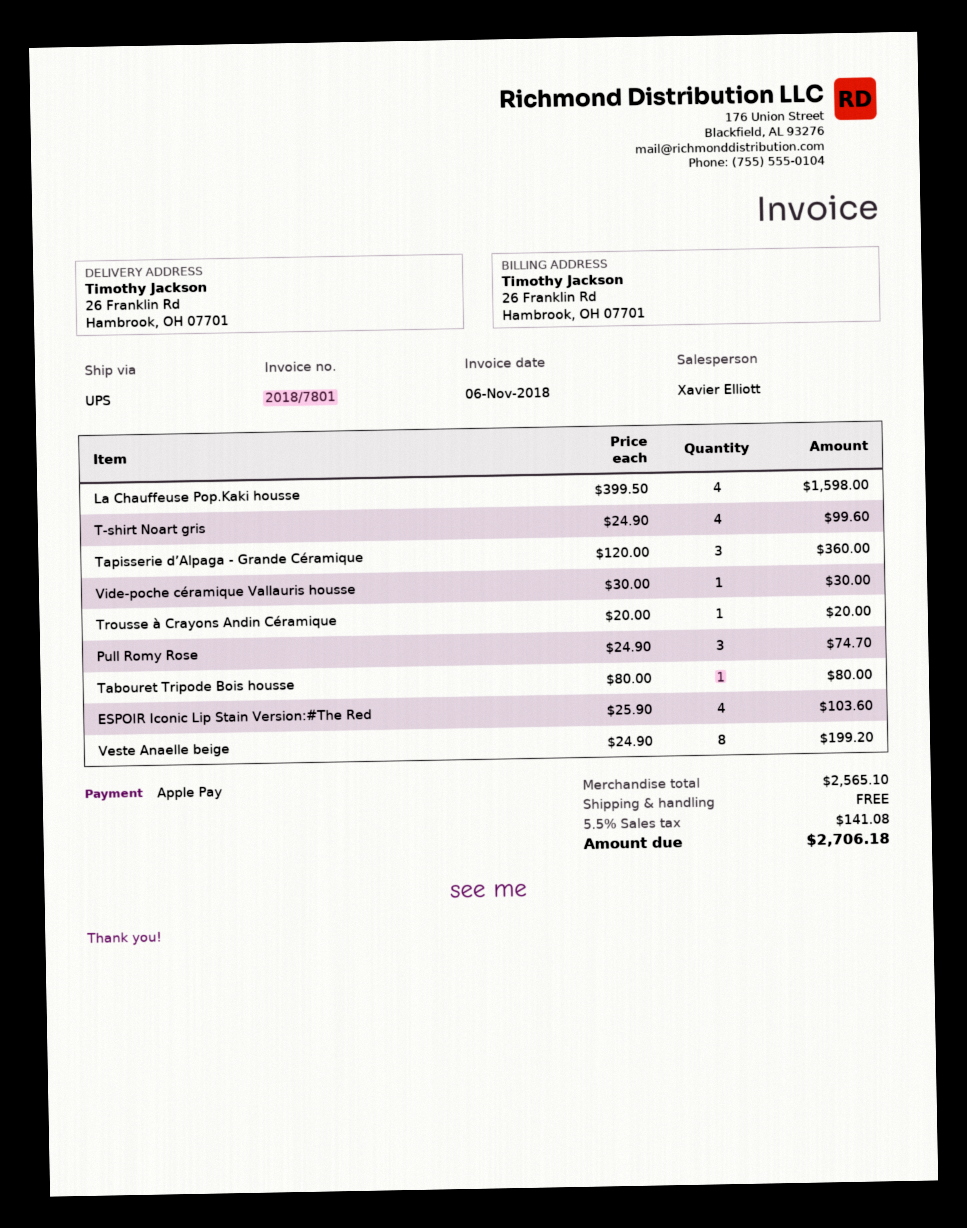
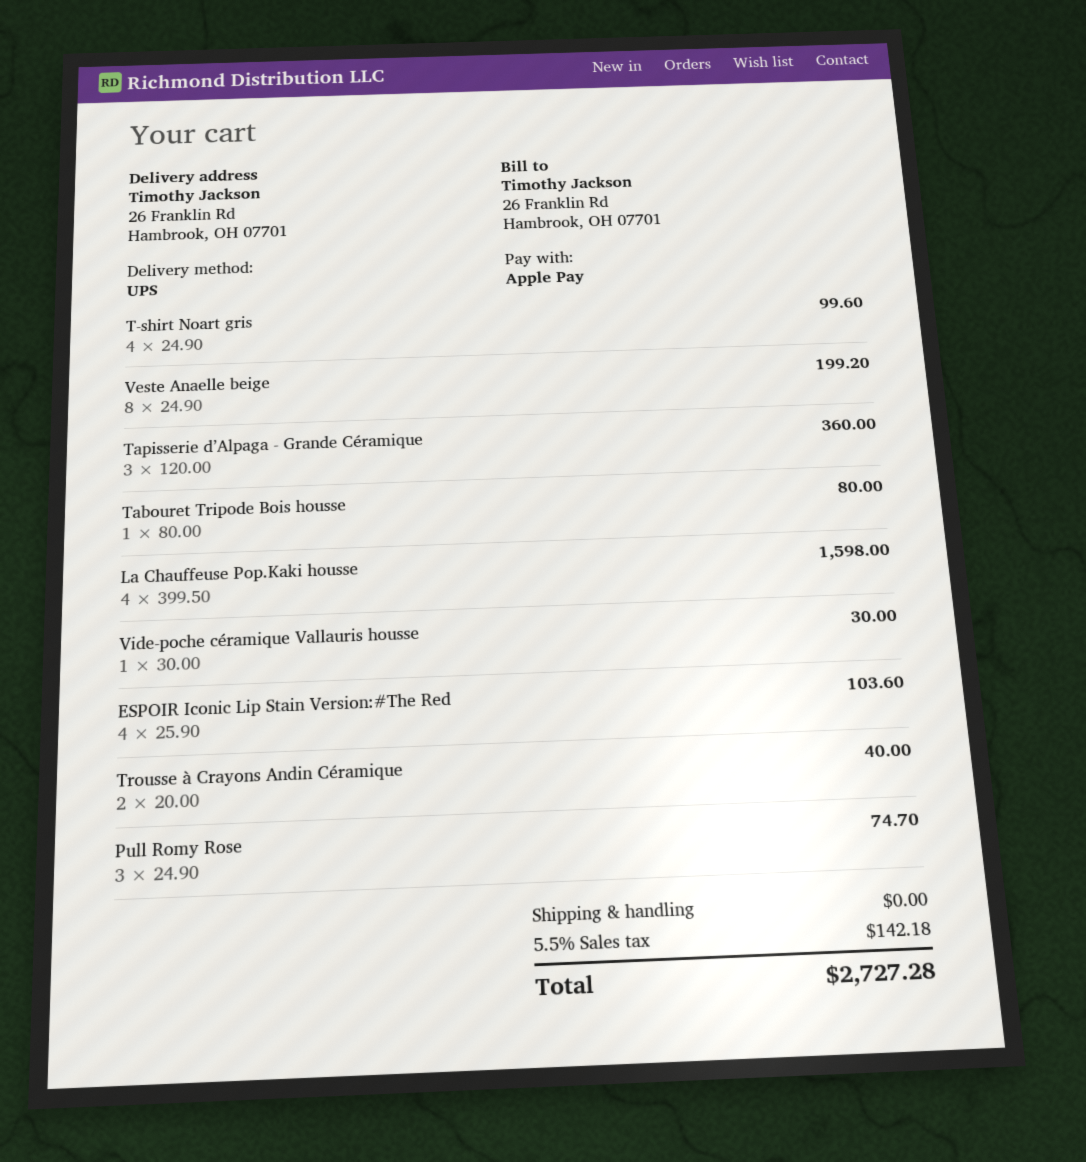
Trousse à Crayons Andin Céramique: 1 x 20.00 = 20.00 -> 2 x 20.00 = 40.00
tax: 5.5% = 141.08 -> 5.5% = 142.18
total: 2706.18 -> 2727.28

